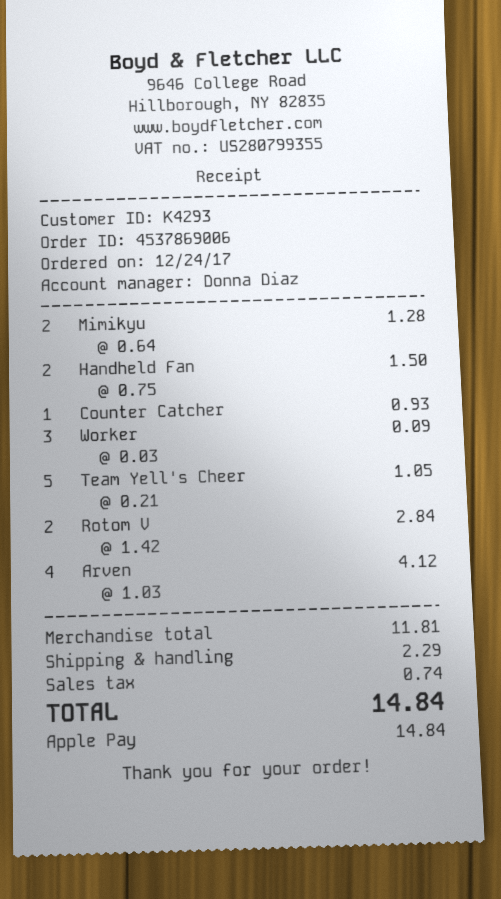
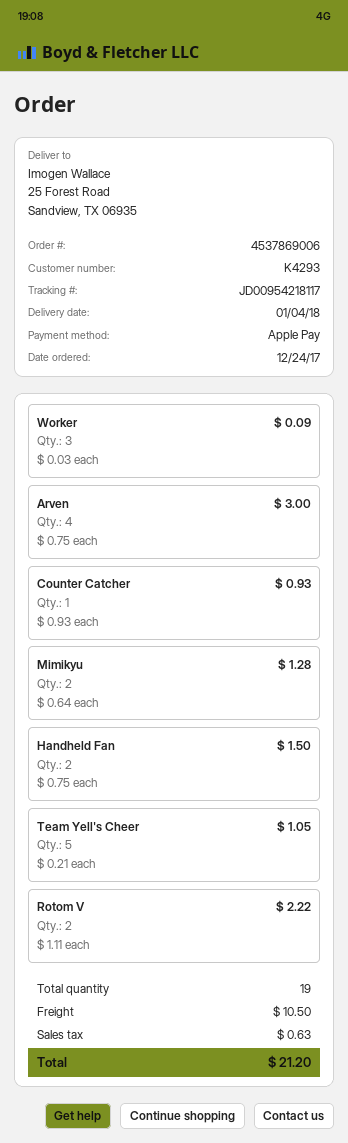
Rotom V: 2 x 1.42 = 2.84 -> 2 x 1.11 = 2.22
Arven: 4 x 1.03 = 4.12 -> 4 x 0.75 = 3.00
shipping: 2.29 -> 10.50
tax: 0.74 -> 0.63
total: 14.84 -> 21.20

